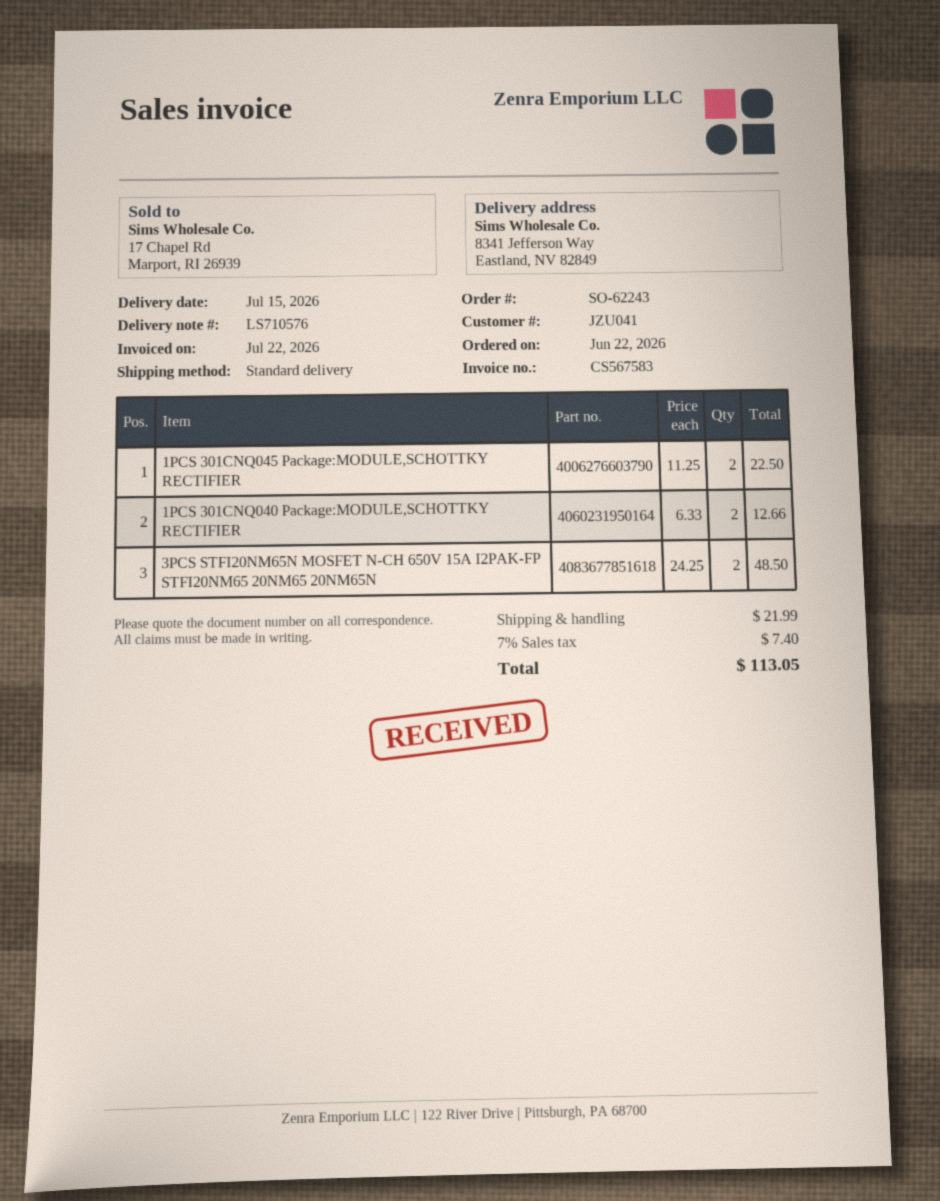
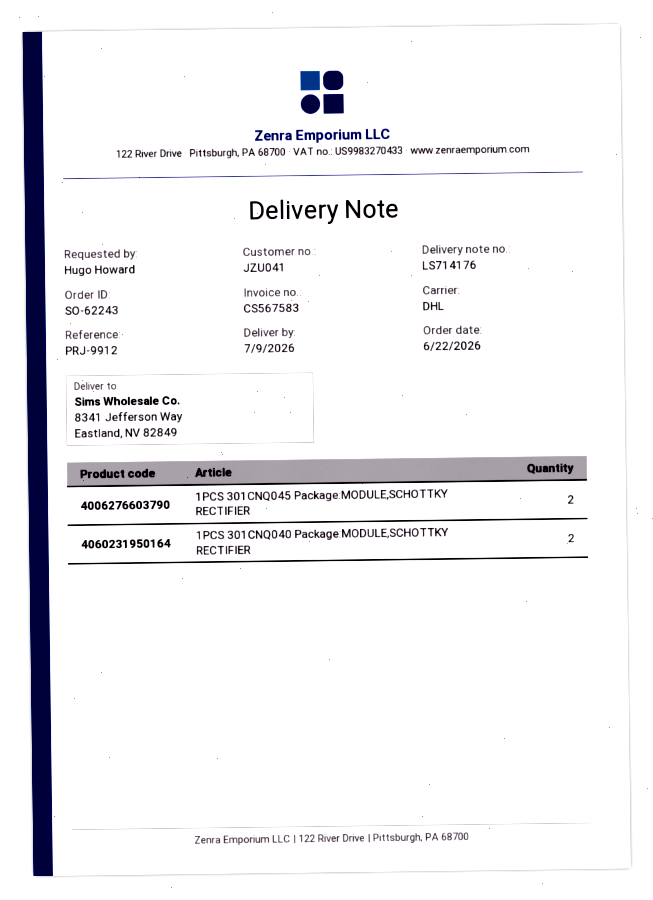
delivery note number: LS710576 -> LS714176
delivery date: 2026-07-15 -> 2026-07-09
shipping method: standard -> DHL
3PCS STFI20NM65N MOSFET N-CH 650V 15A I2PAK-FP STFI20NM65 20NM65 20NM65N: 2 -> none

